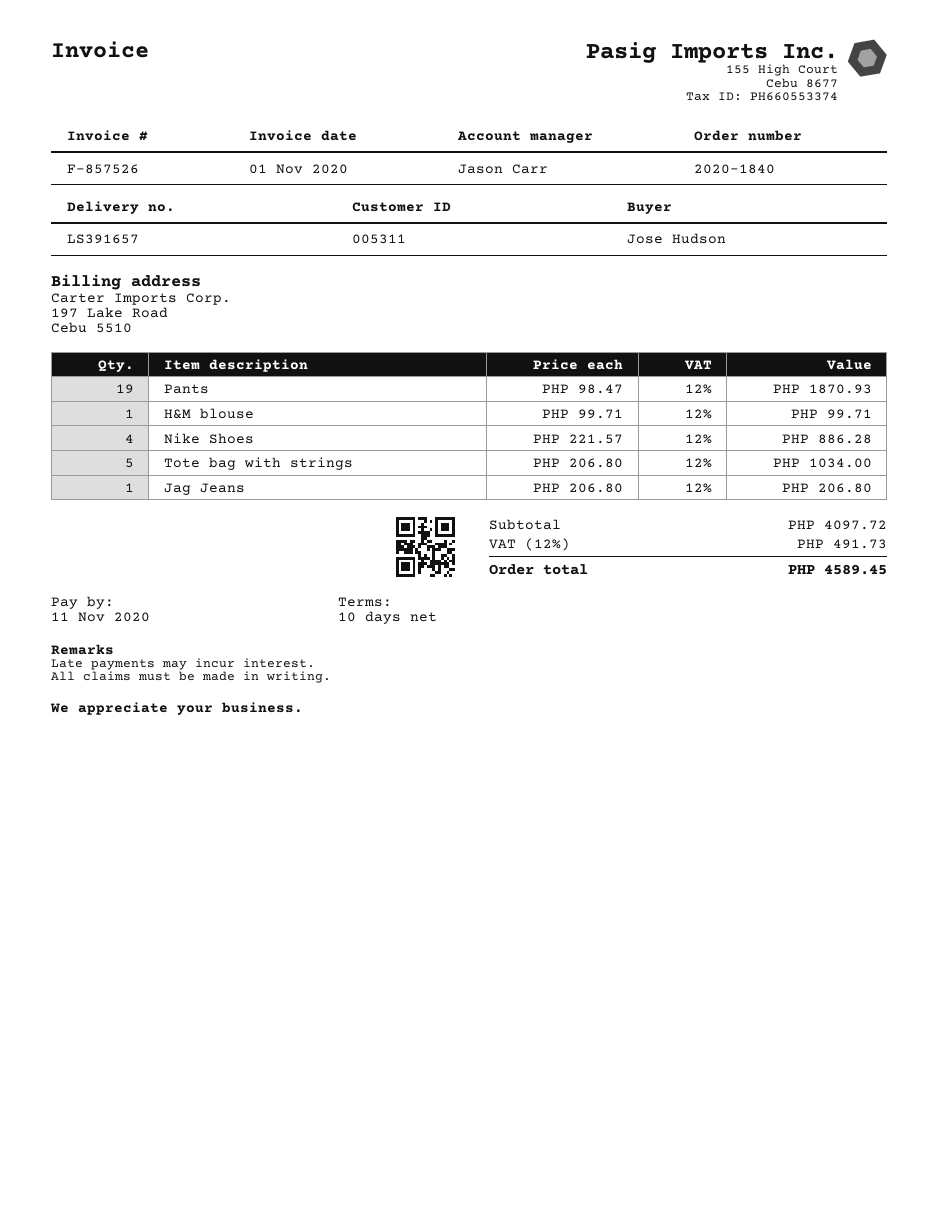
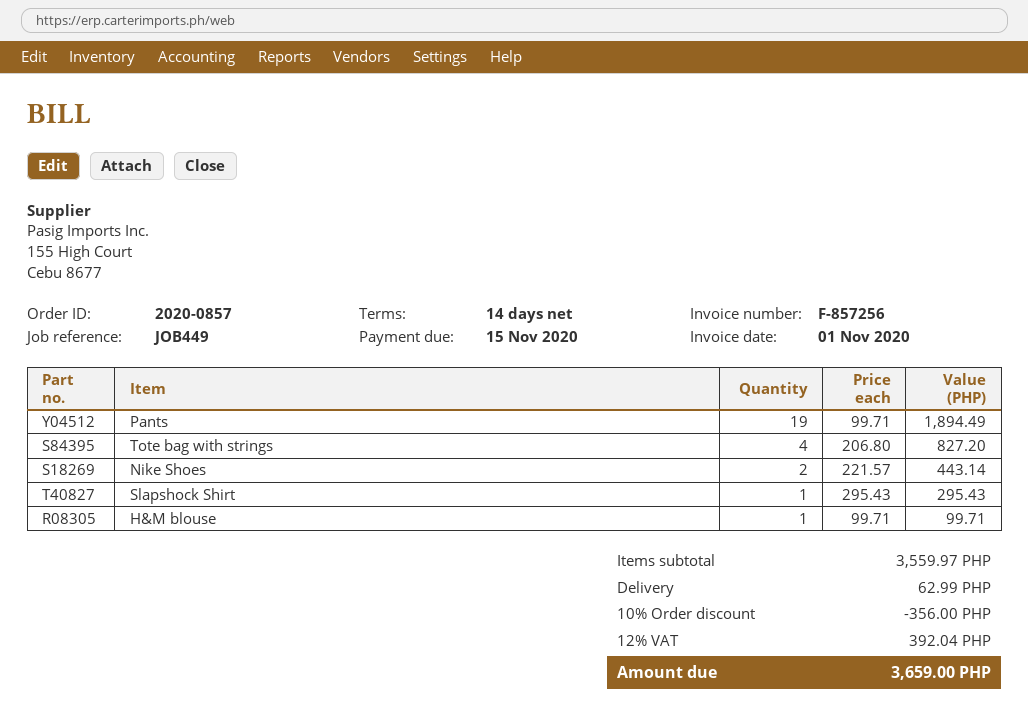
order number: 2020-1840 -> 2020-0857
invoice number: F-857526 -> F-857256
payment terms: 10 days -> 14 days
due date: 2020-11-11 -> 2020-11-15
Pants: 19 x 98.47 = 1870.93 -> 19 x 99.71 = 1894.49
Nike Shoes: 4 x 221.57 = 886.28 -> 2 x 221.57 = 443.14
Tote bag with strings: 5 x 206.80 = 1034.00 -> 4 x 206.80 = 827.20
Jag Jeans: 1 x 206.80 = 206.80 -> none
Slapshock Shirt: none -> 1 x 295.43 = 295.43
subtotal: 4097.72 -> 3559.97
discount: none -> 10% = 356.00
shipping: none -> 62.99
tax: 12% = 491.73 -> 12% = 392.04
total: 4589.45 -> 3659.00

